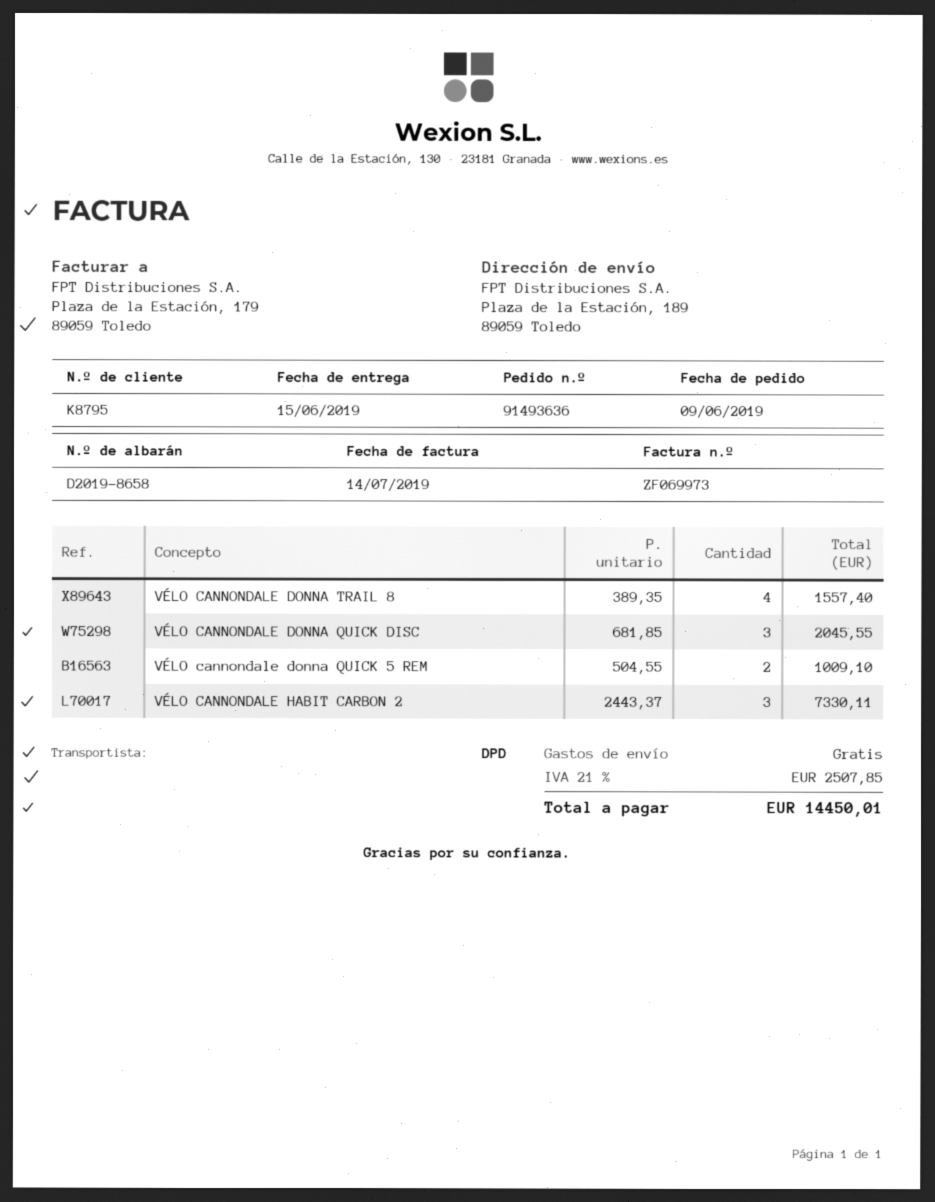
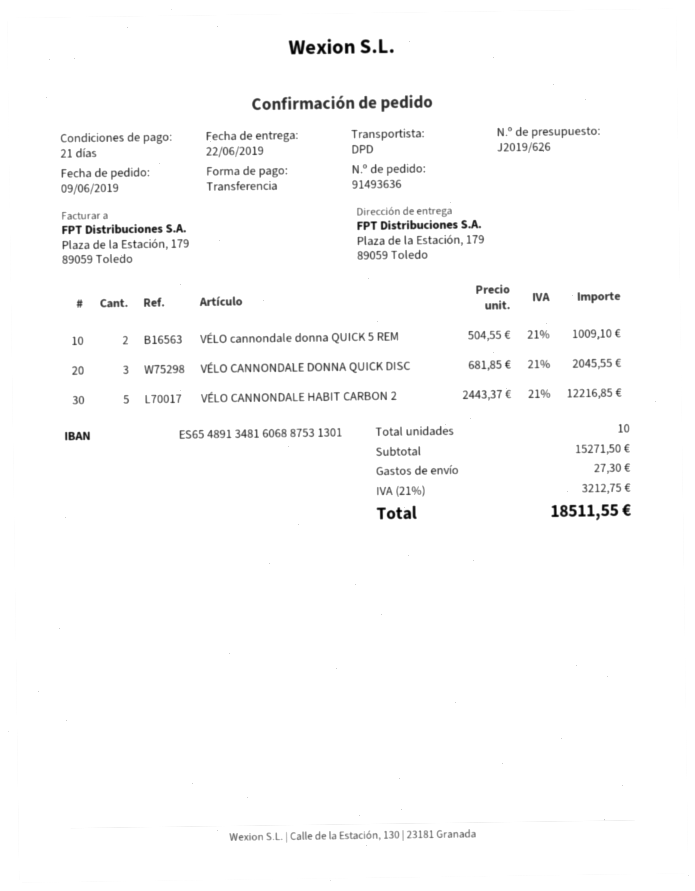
delivery date: 2019-06-15 -> 2019-06-22
ship to: Plaza de la Estación, 189, 89059 Toledo -> Plaza de la Estación, 179, 89059 Toledo
VÉLO CANNONDALE DONNA TRAIL 8: 4 x 389.35 = 1557.40 -> none
VÉLO CANNONDALE HABIT CARBON 2: 3 x 2443.37 = 7330.11 -> 5 x 2443.37 = 12216.85
shipping: 0.00 -> 27.30
tax: 21% = 2507.85 -> 21% = 3212.75
total: 14450.01 -> 18511.55

